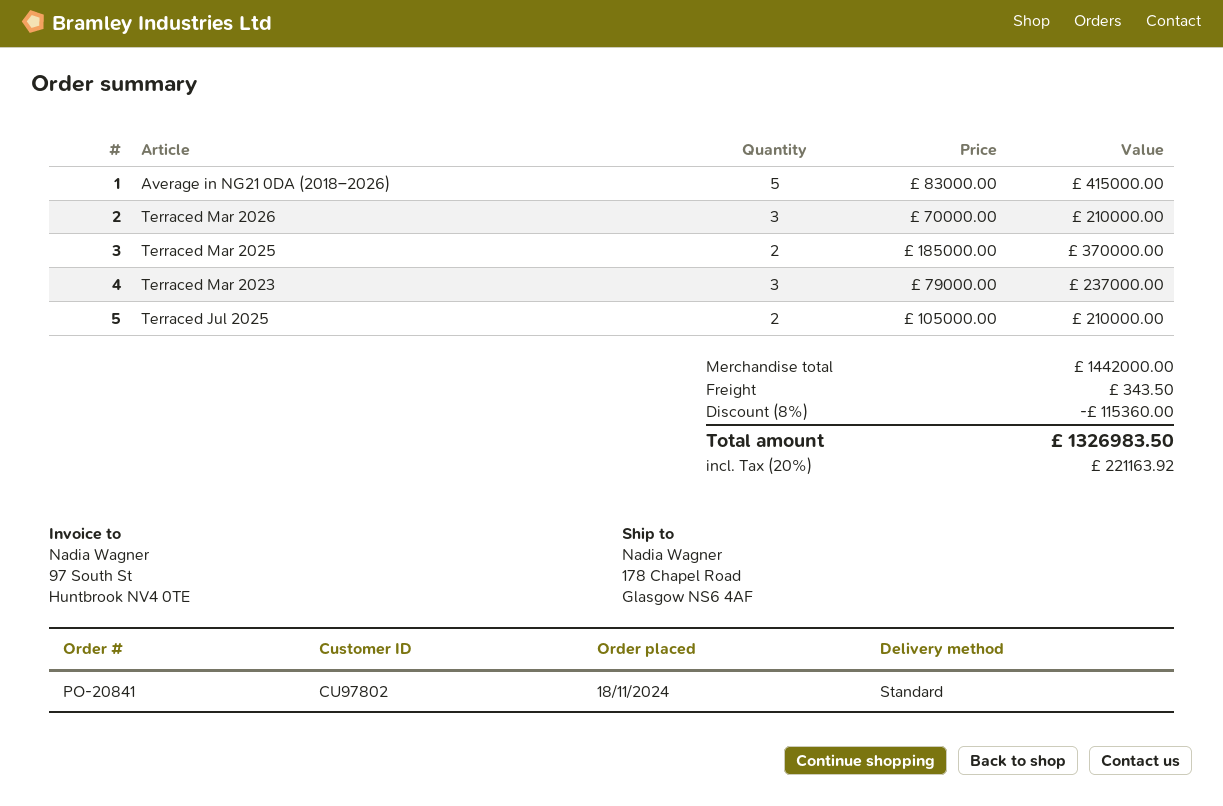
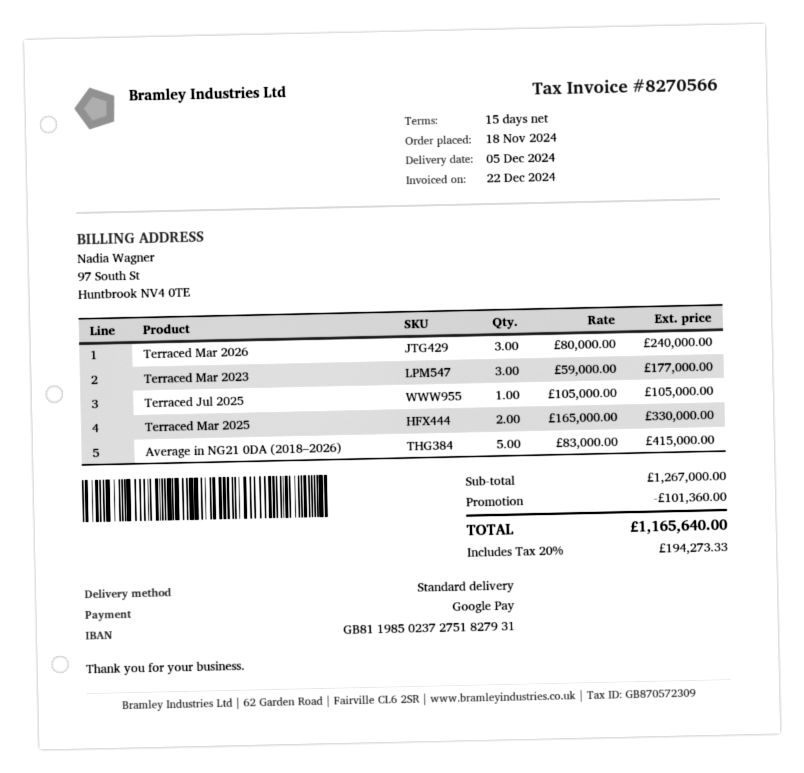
Terraced Mar 2026: 3 x 70000.00 = 210000.00 -> 3 x 80000.00 = 240000.00
Terraced Mar 2025: 2 x 185000.00 = 370000.00 -> 2 x 165000.00 = 330000.00
Terraced Mar 2023: 3 x 79000.00 = 237000.00 -> 3 x 59000.00 = 177000.00
Terraced Jul 2025: 2 x 105000.00 = 210000.00 -> 1 x 105000.00 = 105000.00
subtotal: 1442000.00 -> 1267000.00
discount: 115360.00 -> 101360.00
shipping: 343.50 -> none
tax: 20% = 221163.92 -> 20% = 194273.33
total: 1326983.50 -> 1165640.00

